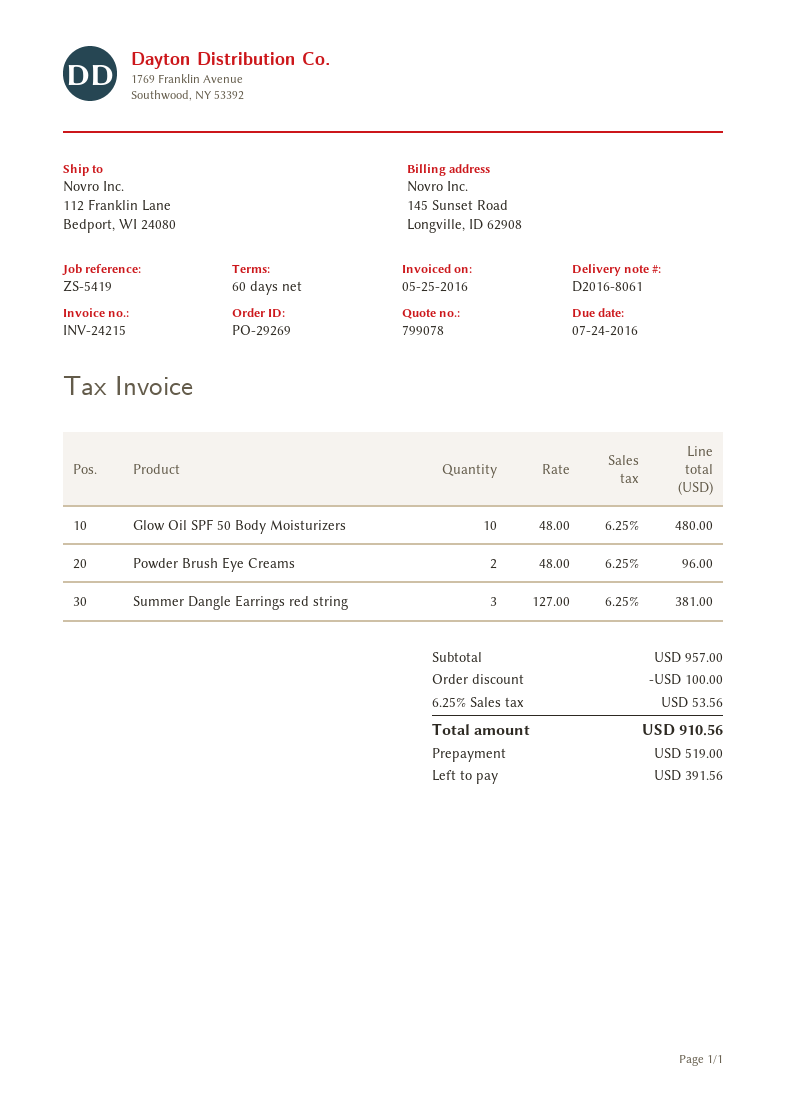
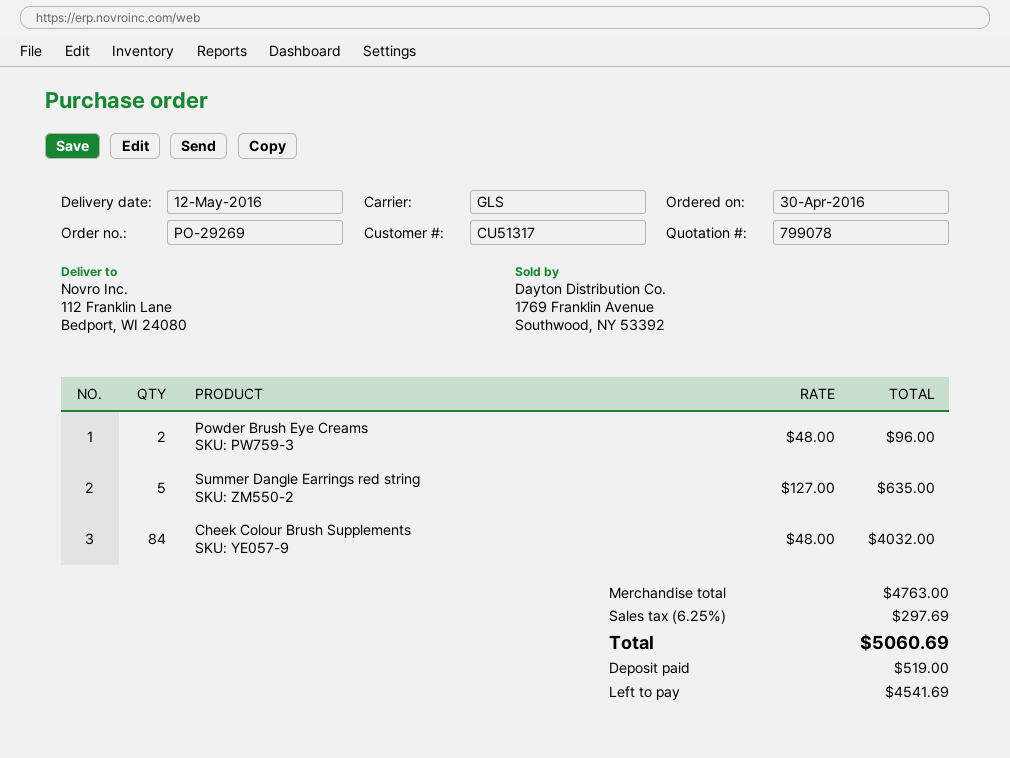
Glow Oil SPF 50 Body Moisturizers: 10 x 48.00 = 480.00 -> none
Summer Dangle Earrings red string: 3 x 127.00 = 381.00 -> 5 x 127.00 = 635.00
Cheek Colour Brush Supplements: none -> 84 x 48.00 = 4032.00
subtotal: 957.00 -> 4763.00
discount: 100.00 -> none
tax: 6.25% = 53.56 -> 6.25% = 297.69
total: 910.56 -> 5060.69
balance: 391.56 -> 4541.69

